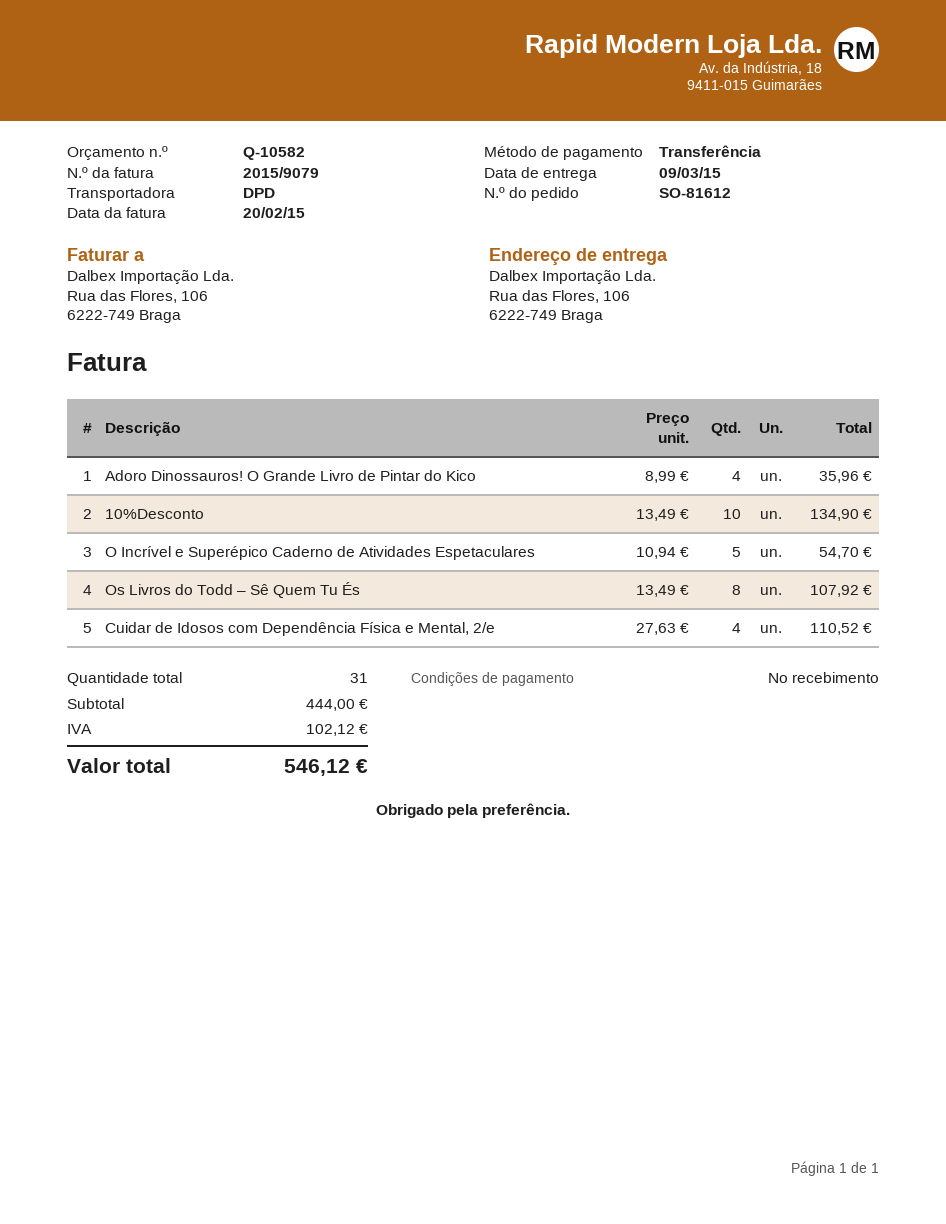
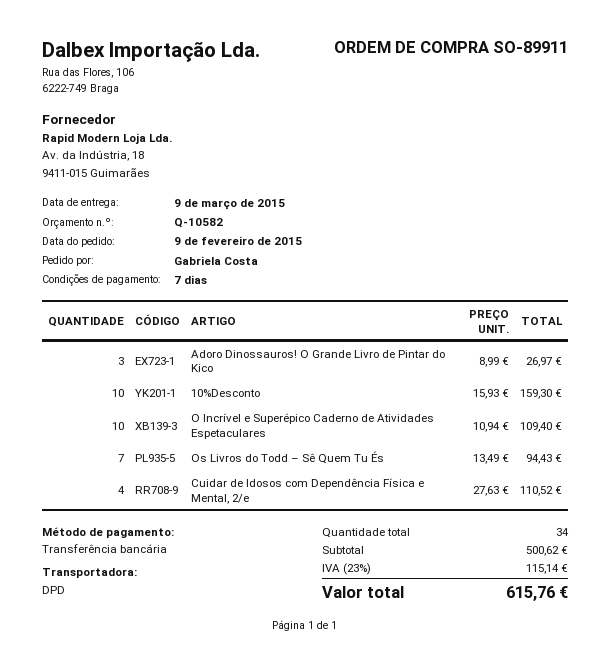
order number: SO-81612 -> SO-89911
payment terms: on receipt -> 7 days
Adoro Dinossauros! O Grande Livro de Pintar do Kico: 4 x 8.99 = 35.96 -> 3 x 8.99 = 26.97
10%Desconto: 10 x 13.49 = 134.90 -> 10 x 15.93 = 159.30
O Incrível e Superépico Caderno de Atividades Espetaculares: 5 x 10.94 = 54.70 -> 10 x 10.94 = 109.40
Os Livros do Todd – Sê Quem Tu És: 8 x 13.49 = 107.92 -> 7 x 13.49 = 94.43
total quantity: 31 -> 34
subtotal: 444.00 -> 500.62
tax: 102.12 -> 115.14
total: 546.12 -> 615.76

